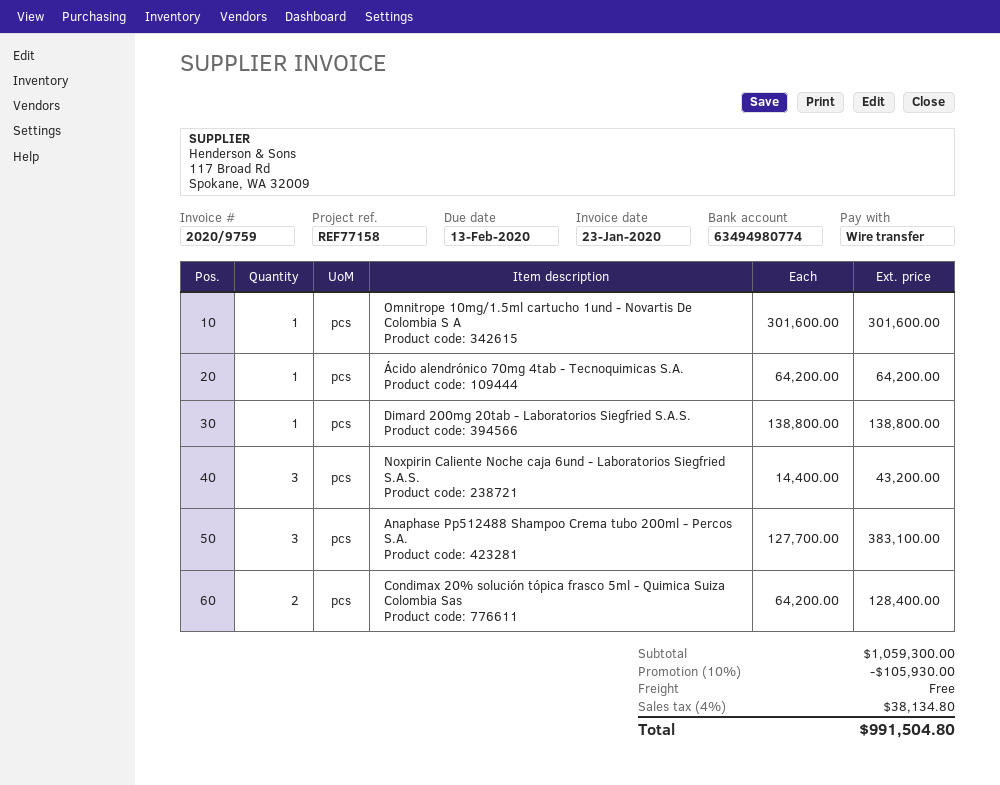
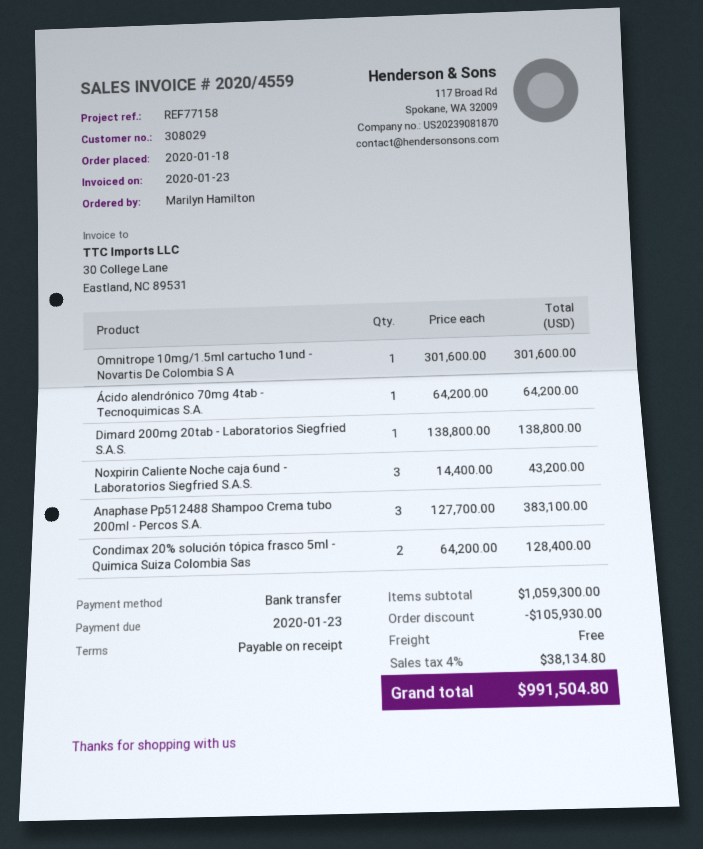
invoice number: 2020/9759 -> 2020/4559
due date: 2020-02-13 -> 2020-01-23

